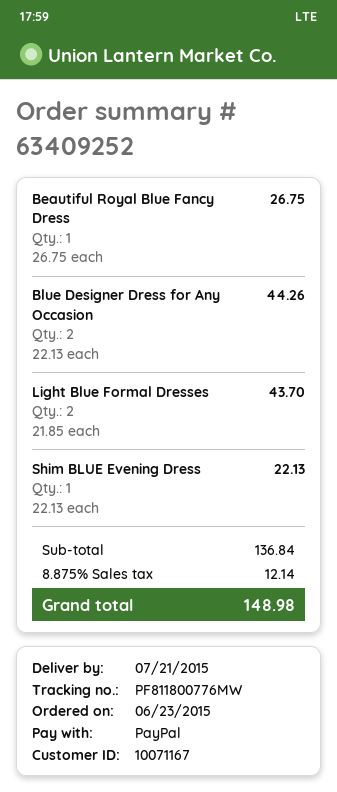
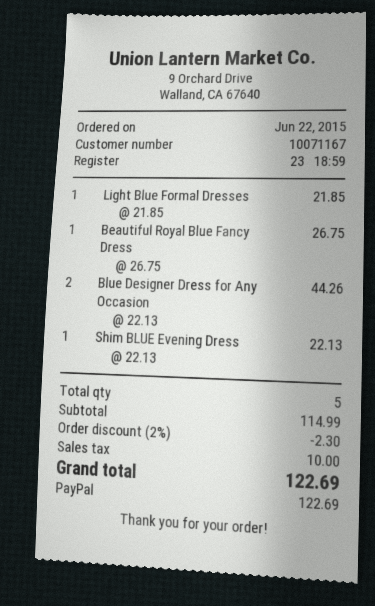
order date: 2015-06-23 -> 2015-06-22
Light Blue Formal Dresses: 2 x 21.85 = 43.70 -> 1 x 21.85 = 21.85
subtotal: 136.84 -> 114.99
discount: none -> 2% = 2.30
tax: 12.14 -> 10.00
total: 148.98 -> 122.69

